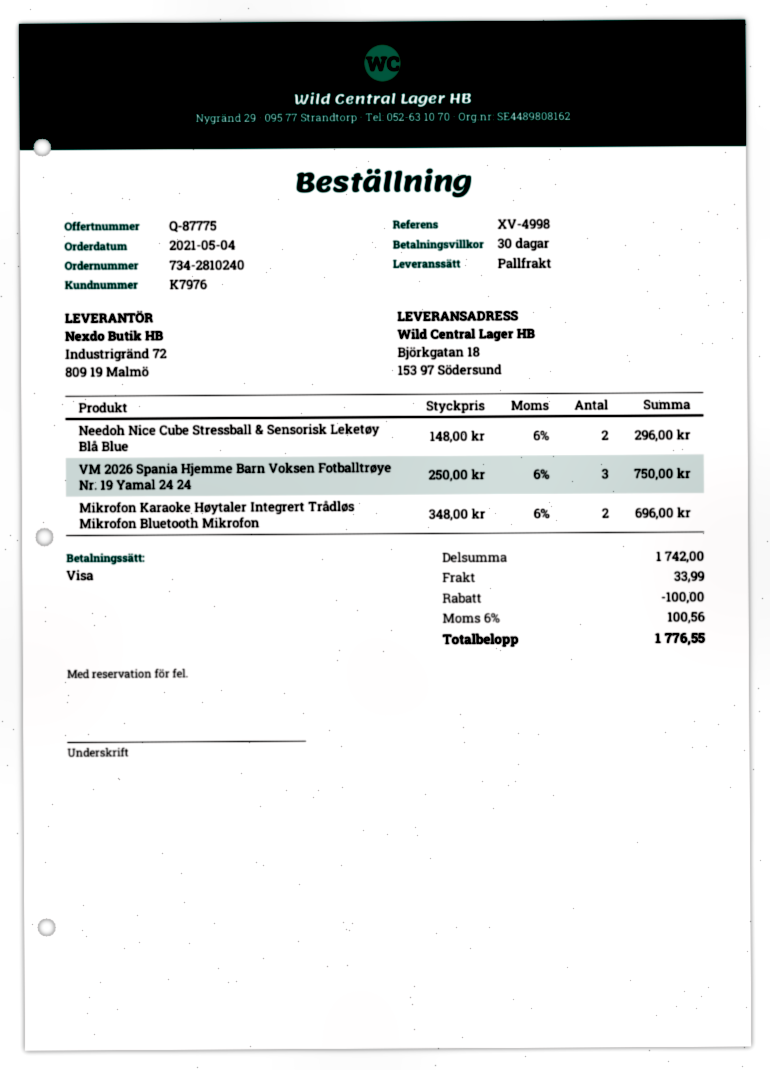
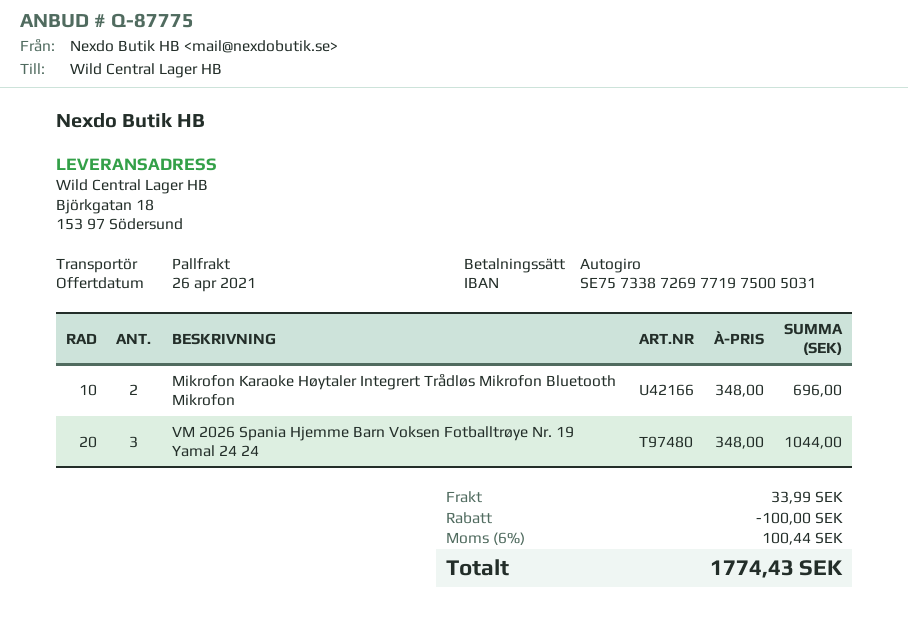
payment method: Visa -> direct debit
Needoh Nice Cube Stressball & Sensorisk Leketøy Blå Blue: 2 x 148.00 = 296.00 -> none
VM 2026 Spania Hjemme Barn Voksen Fotballtrøye Nr. 19 Yamal 24 24: 3 x 250.00 = 750.00 -> 3 x 348.00 = 1044.00
tax: 6% = 100.56 -> 6% = 100.44
total: 1776.55 -> 1774.43

